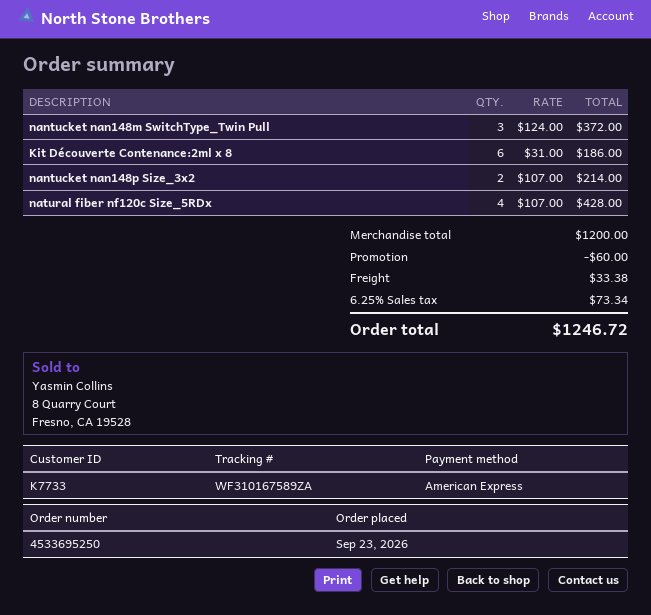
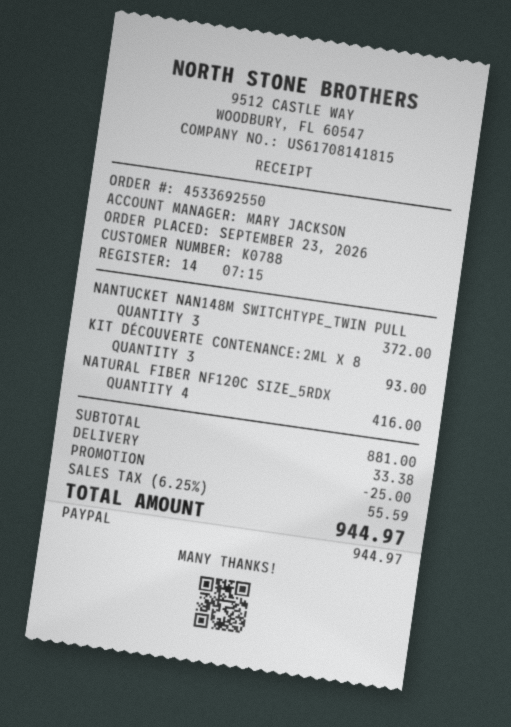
order number: 4533695250 -> 4533692550
customer number: K7733 -> K0788
payment method: American Express -> PayPal
Kit Découverte Contenance:2ml x 8: 6 for 186.00 -> 3 for 93.00
nantucket nan148p Size_3x2: 2 for 214.00 -> none
natural fiber nf120c Size_5RDx: 4 for 428.00 -> 4 for 416.00
subtotal: 1200.00 -> 881.00
discount: 60.00 -> 25.00
tax: 6.25% = 73.34 -> 6.25% = 55.59
total: 1246.72 -> 944.97

